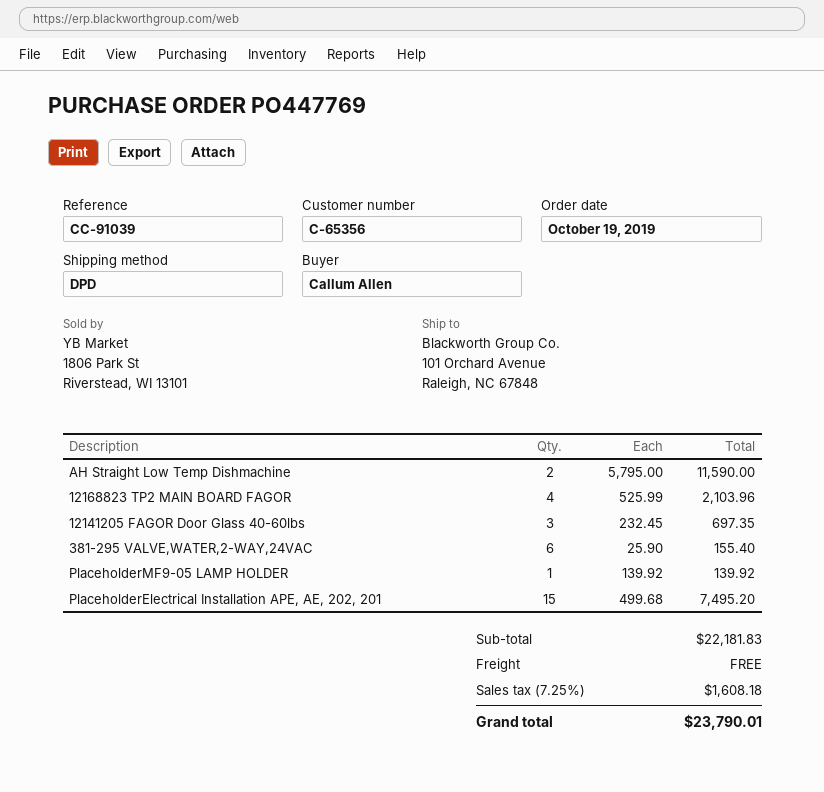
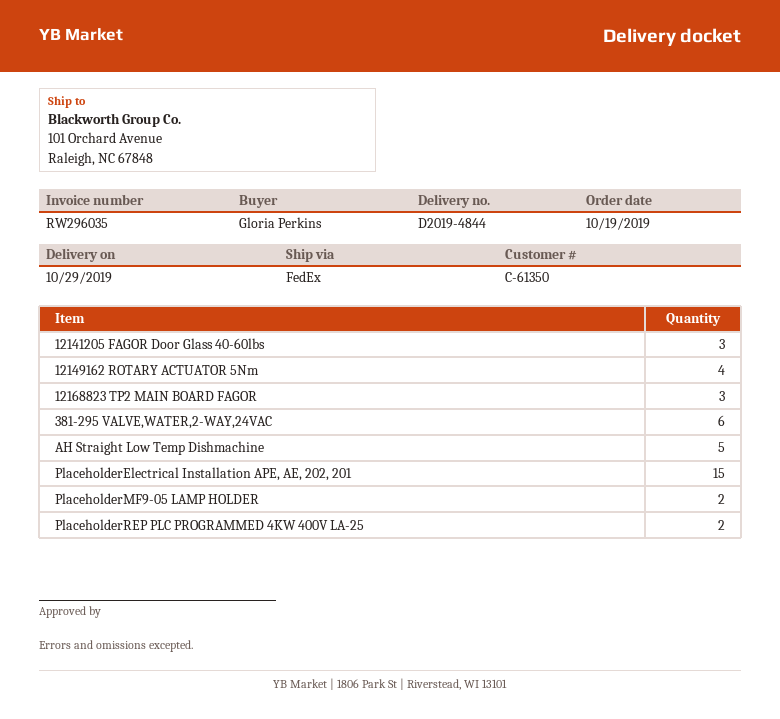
customer number: C-65356 -> C-61350
ordered by: Callum Allen -> Gloria Perkins
shipping method: DPD -> FedEx
AH Straight Low Temp Dishmachine: 2 -> 5
12168823 TP2 MAIN BOARD FAGOR: 4 -> 3
PlaceholderMF9-05 LAMP HOLDER: 1 -> 2
12149162 ROTARY ACTUATOR 5Nm: none -> 4
PlaceholderREP PLC PROGRAMMED 4KW 400V LA-25: none -> 2

